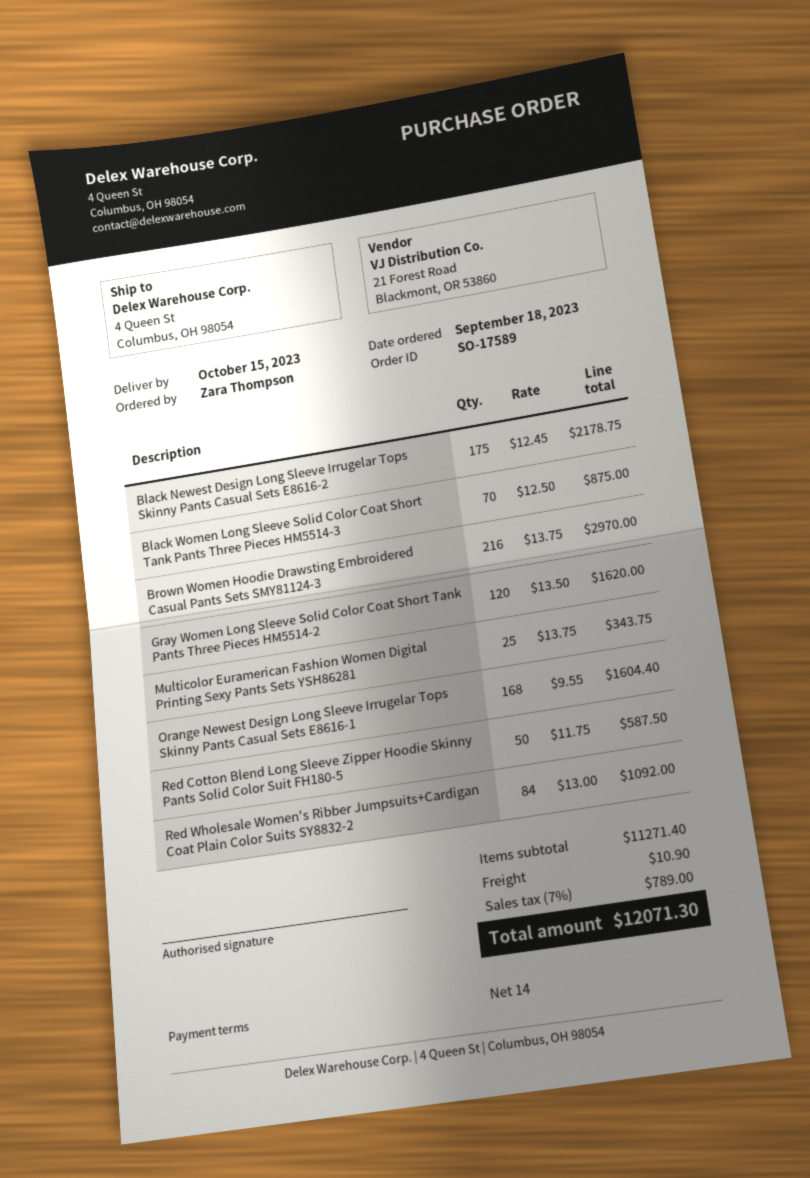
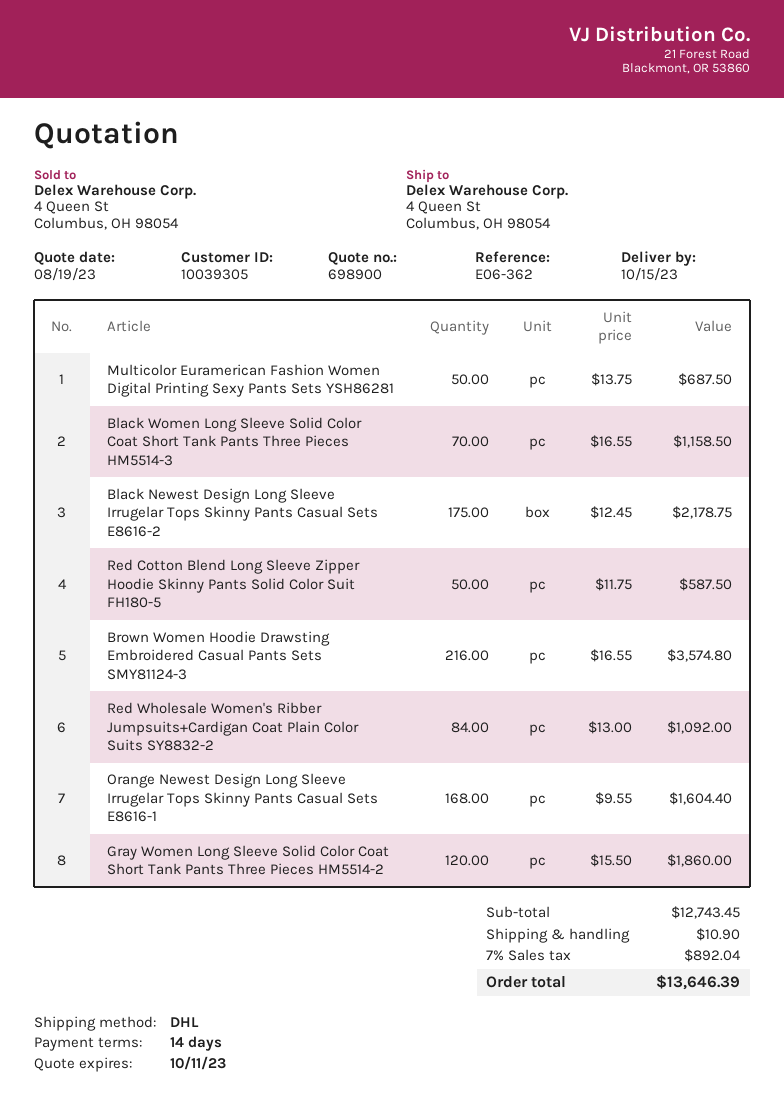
Black Women Long Sleeve Solid Color Coat Short Tank Pants Three Pieces HM5514-3: 70 x 12.50 = 875.00 -> 70 x 16.55 = 1158.50
Brown Women Hoodie Drawsting Embroidered Casual Pants Sets SMY81124-3: 216 x 13.75 = 2970.00 -> 216 x 16.55 = 3574.80
Gray Women Long Sleeve Solid Color Coat Short Tank Pants Three Pieces HM5514-2: 120 x 13.50 = 1620.00 -> 120 x 15.50 = 1860.00
Multicolor Euramerican Fashion Women Digital Printing Sexy Pants Sets YSH86281: 25 x 13.75 = 343.75 -> 50 x 13.75 = 687.50
subtotal: 11271.40 -> 12743.45
tax: 7% = 789.00 -> 7% = 892.04
total: 12071.30 -> 13646.39

